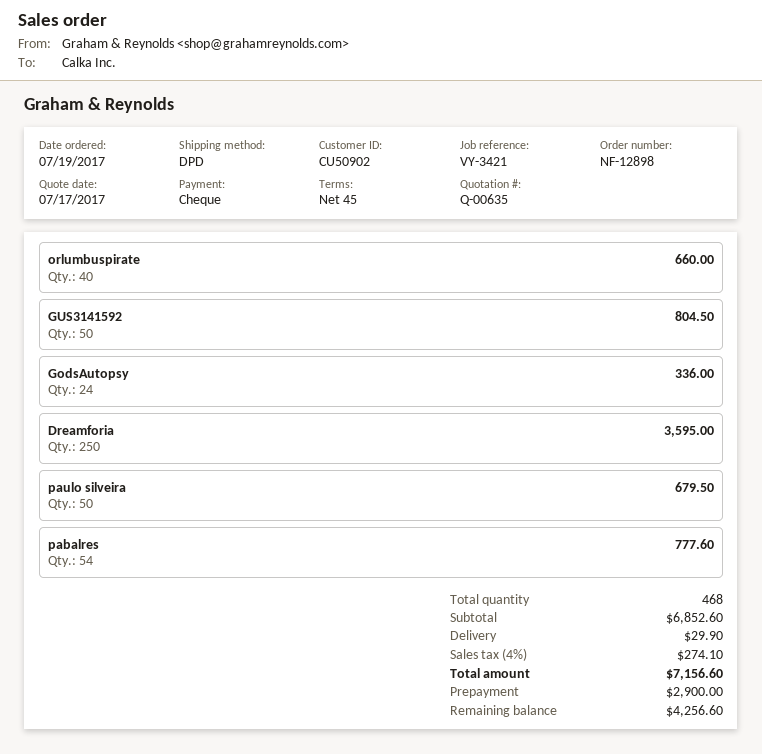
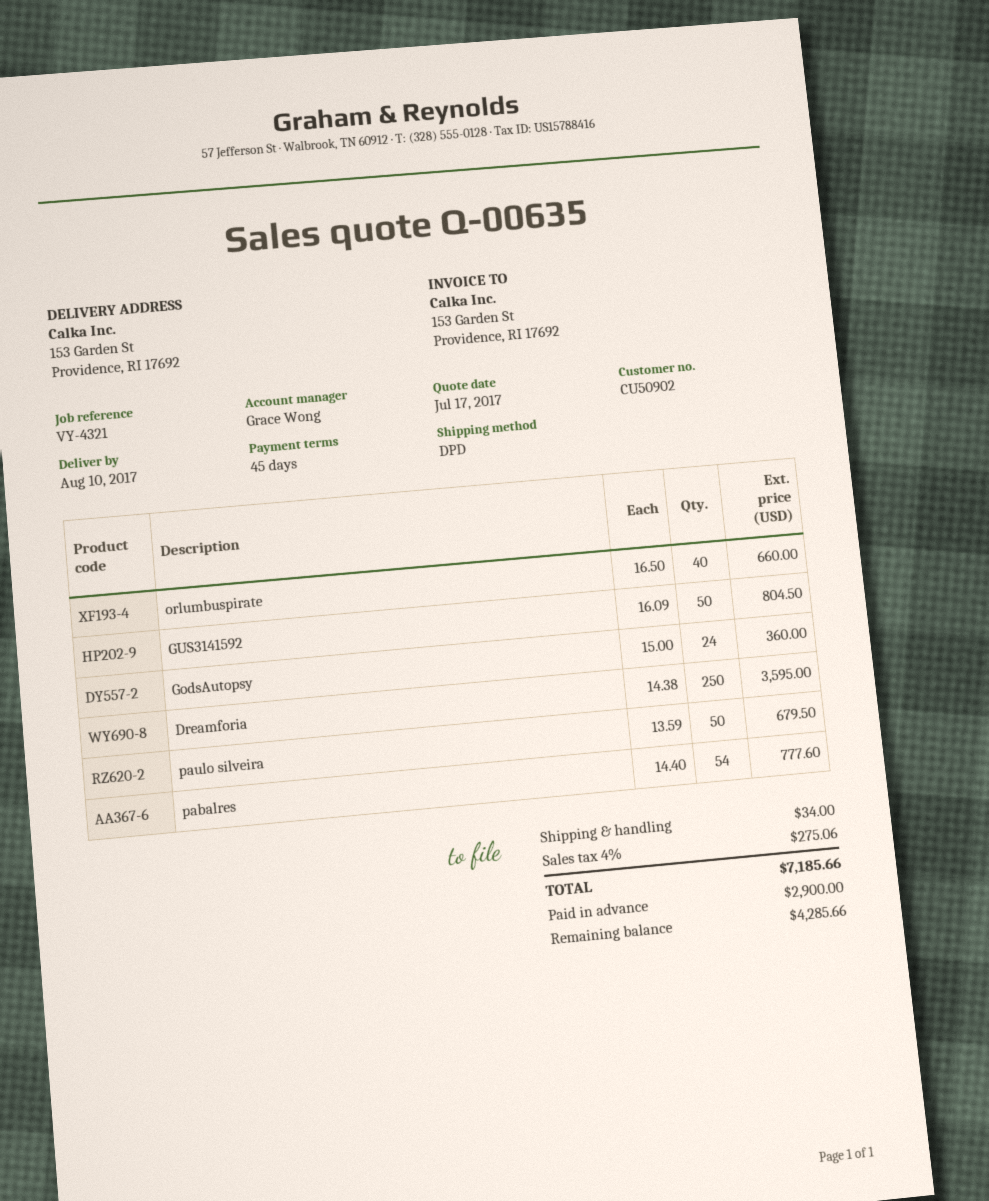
reference: VY-3421 -> VY-4321
GodsAutopsy: 24 for 336.00 -> 24 for 360.00
shipping: 29.90 -> 34.00
tax: 4% = 274.10 -> 4% = 275.06
total: 7156.60 -> 7185.66
balance: 4256.60 -> 4285.66

